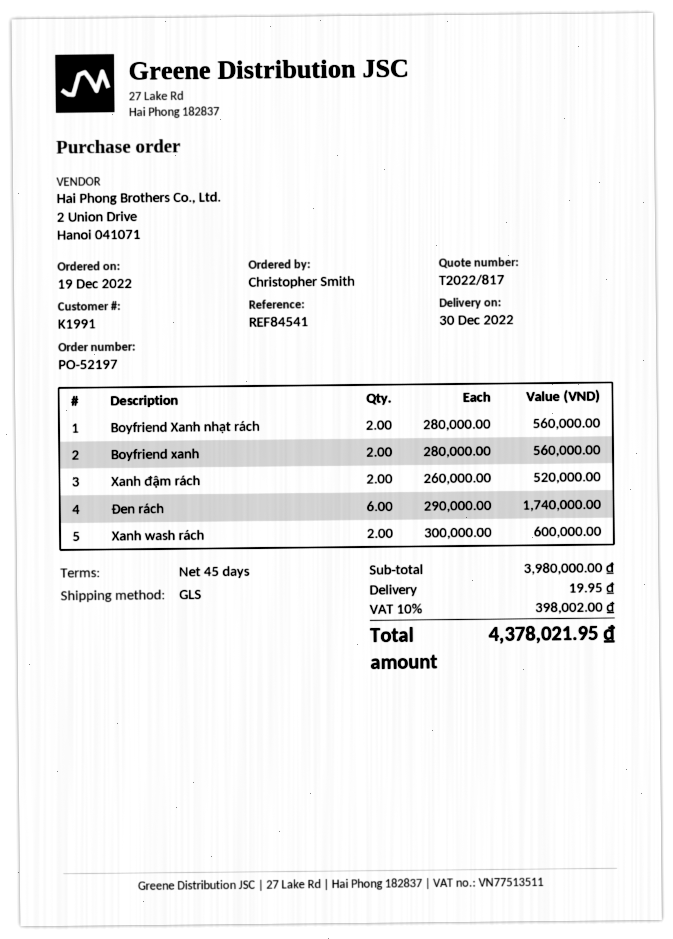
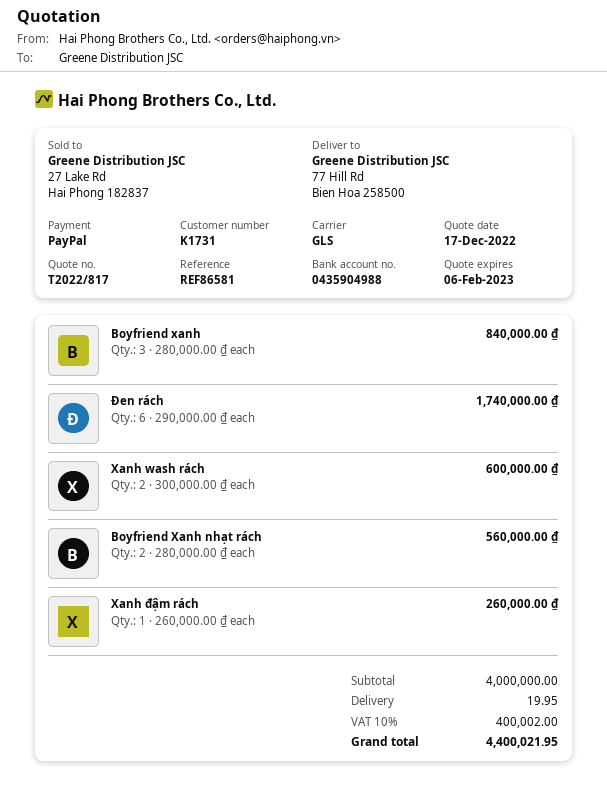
customer number: K1991 -> K1731
reference: REF84541 -> REF86581
Boyfriend xanh: 2 x 280000.00 = 560000.00 -> 3 x 280000.00 = 840000.00
Xanh đậm rách: 2 x 260000.00 = 520000.00 -> 1 x 260000.00 = 260000.00
subtotal: 3980000.00 -> 4000000.00
tax: 10% = 398002.00 -> 10% = 400002.00
total: 4378021.95 -> 4400021.95

